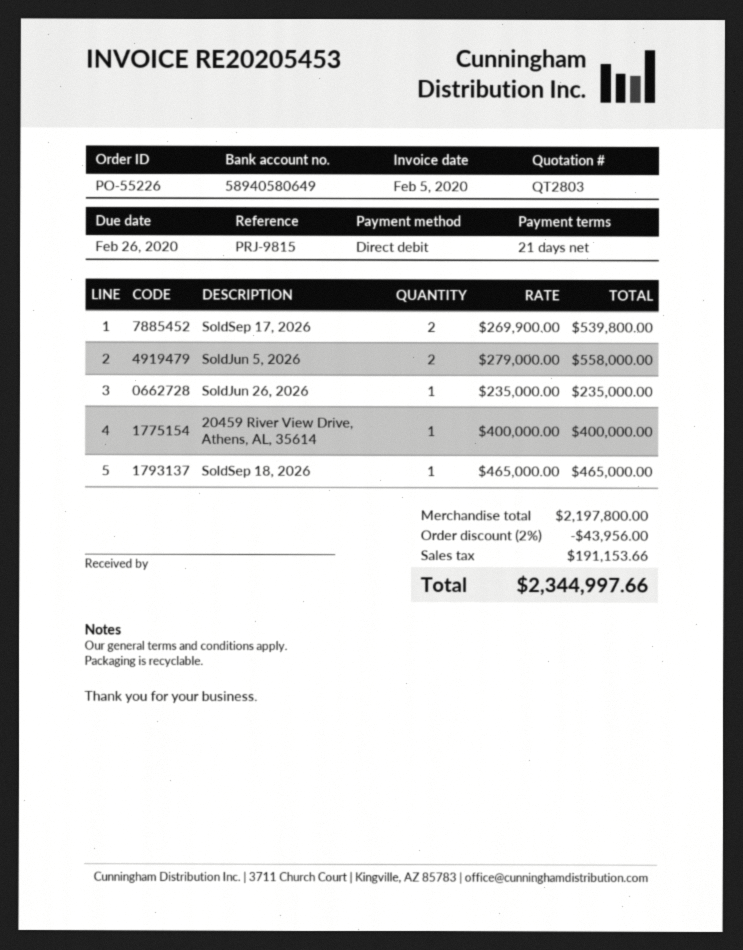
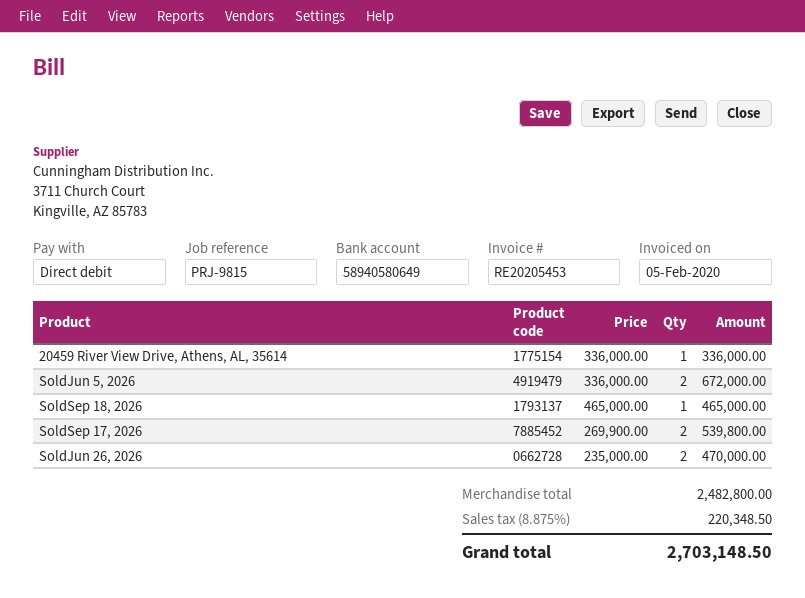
SoldJun 5, 2026: 2 x 279000.00 = 558000.00 -> 2 x 336000.00 = 672000.00
SoldJun 26, 2026: 1 x 235000.00 = 235000.00 -> 2 x 235000.00 = 470000.00
20459 River View Drive, Athens, AL, 35614: 1 x 400000.00 = 400000.00 -> 1 x 336000.00 = 336000.00
subtotal: 2197800.00 -> 2482800.00
discount: 2% = 43956.00 -> none
tax: 191153.66 -> 220348.50
total: 2344997.66 -> 2703148.50

